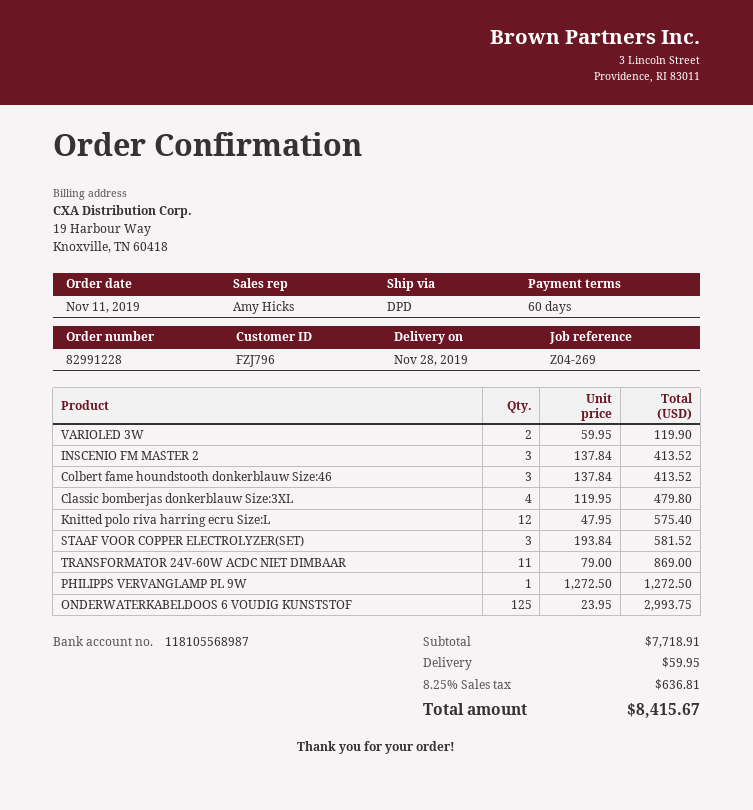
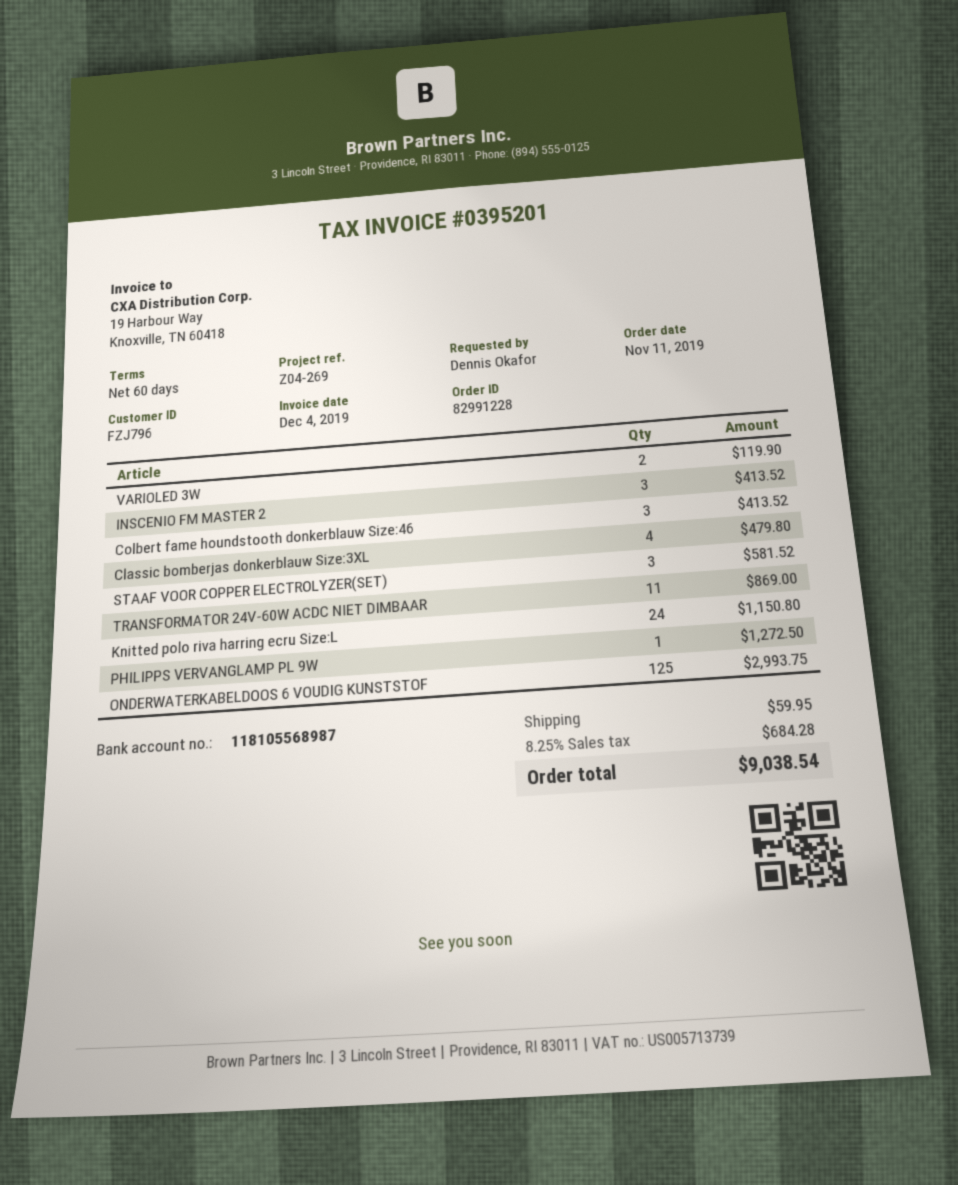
Knitted polo riva harring ecru Size:L: 12 for 575.40 -> 24 for 1150.80
tax: 8.25% = 636.81 -> 8.25% = 684.28
total: 8415.67 -> 9038.54

